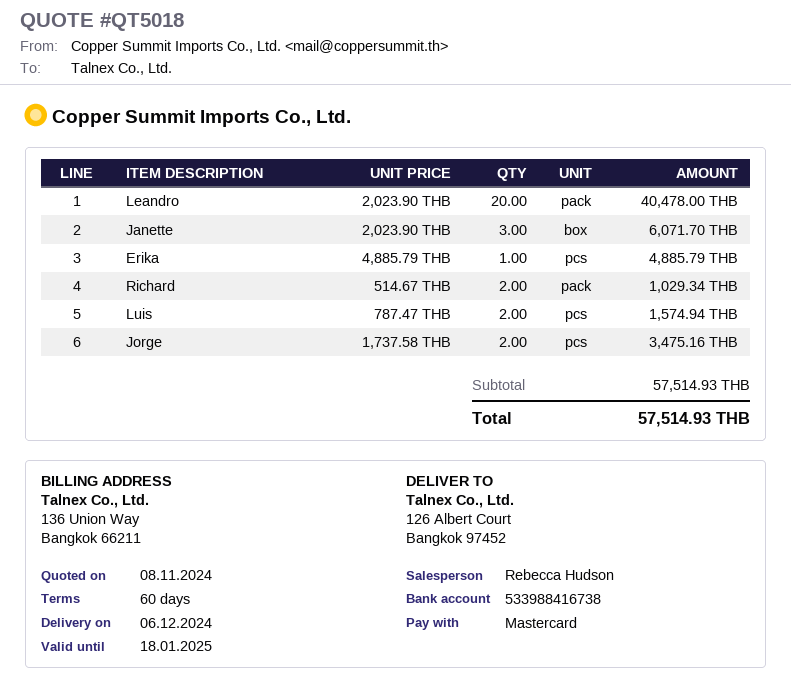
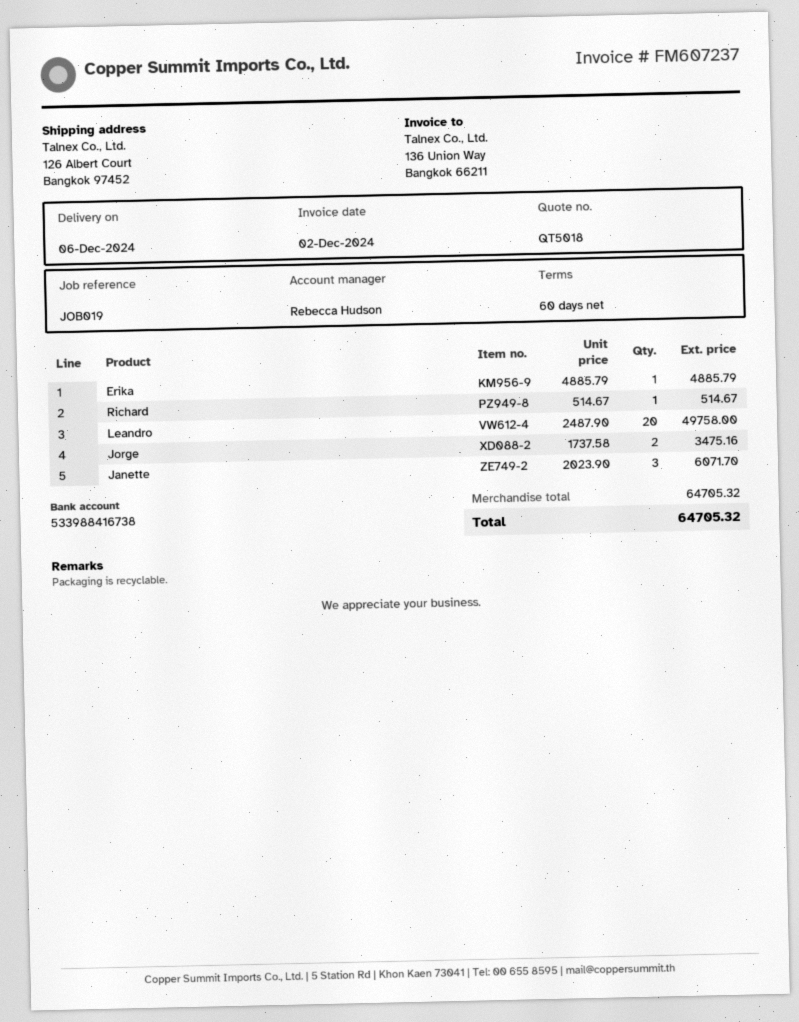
Leandro: 20 x 2023.90 = 40478.00 -> 20 x 2487.90 = 49758.00
Richard: 2 x 514.67 = 1029.34 -> 1 x 514.67 = 514.67
Luis: 2 x 787.47 = 1574.94 -> none
subtotal: 57514.93 -> 64705.32
total: 57514.93 -> 64705.32

